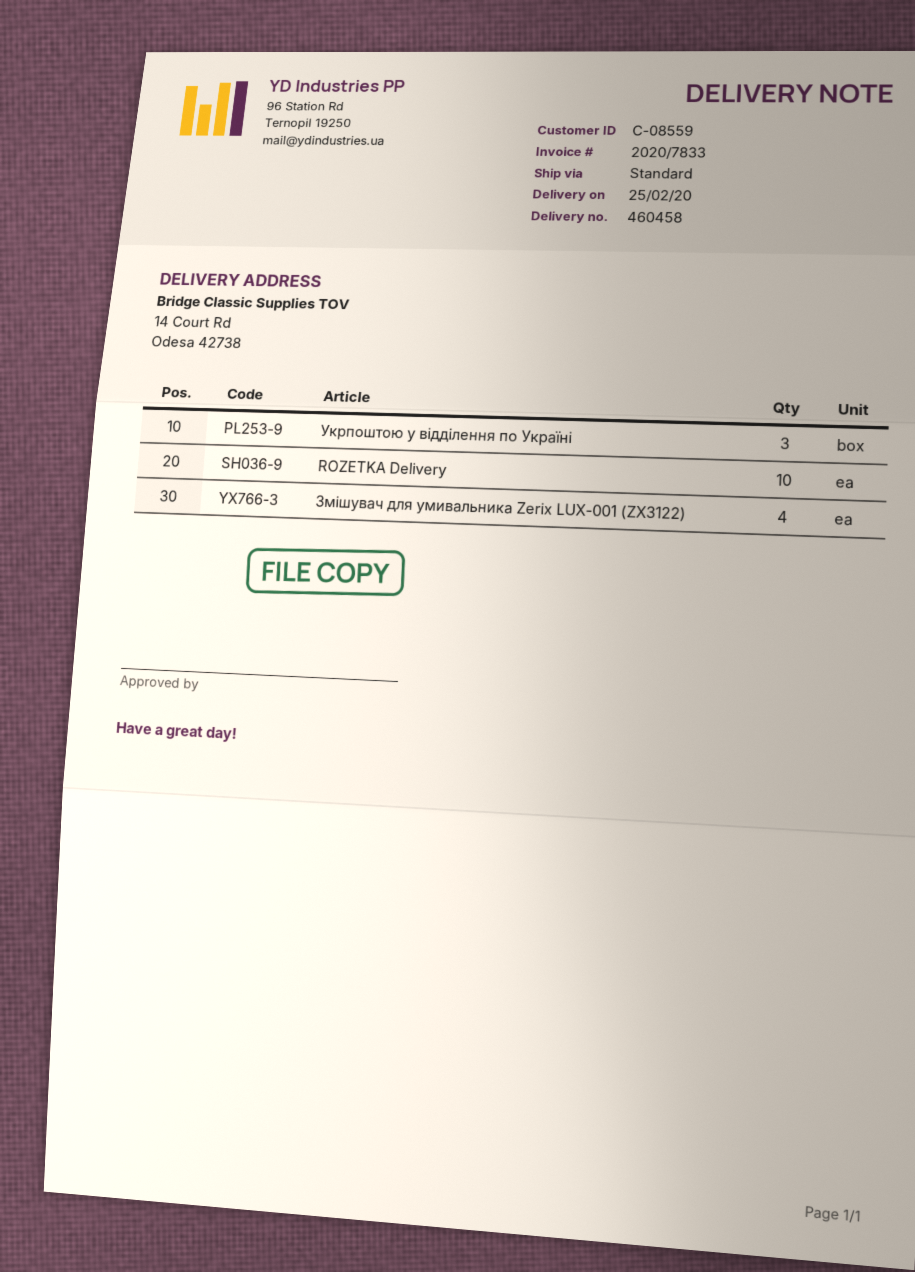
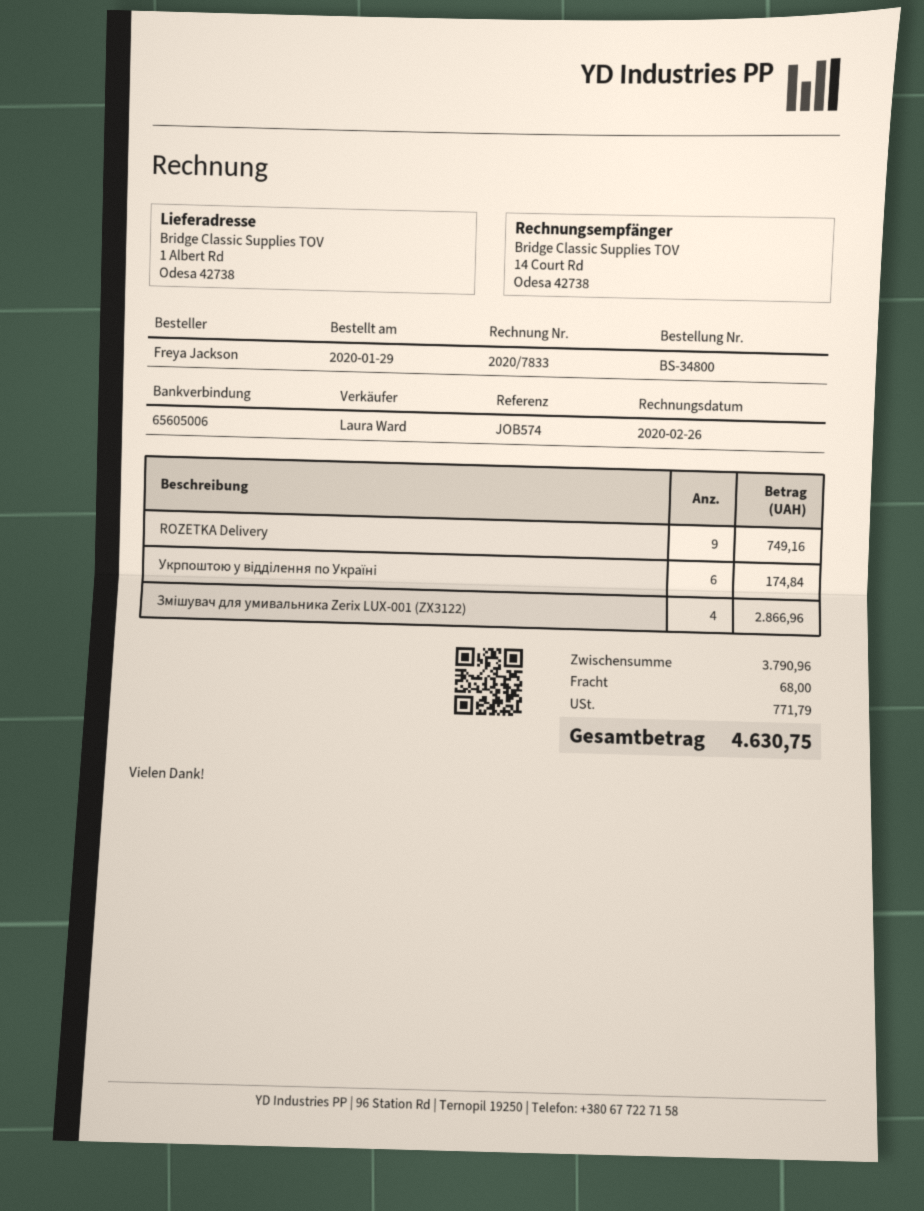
ship to: 14 Court Rd, Odesa 42738 -> 1 Albert Rd, Odesa 42738
Укрпоштою у відділення по Україні: 3 -> 6
ROZETKA Delivery: 10 -> 9

